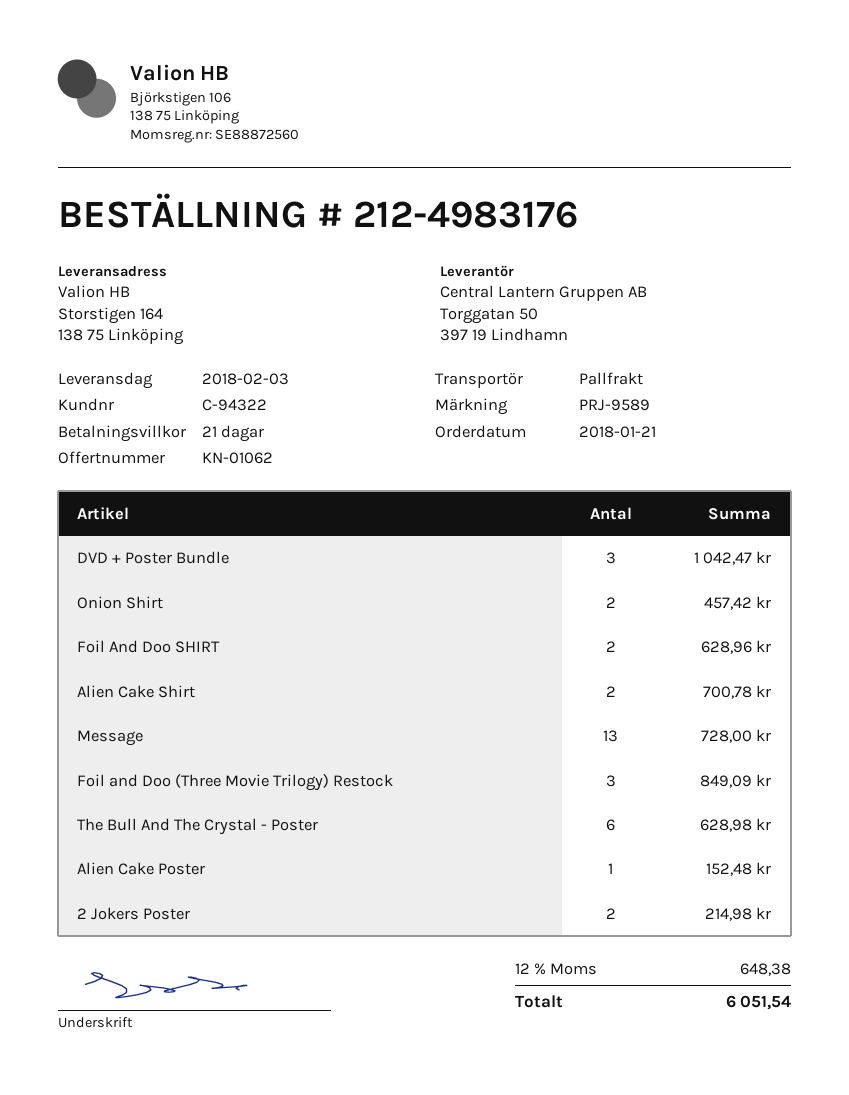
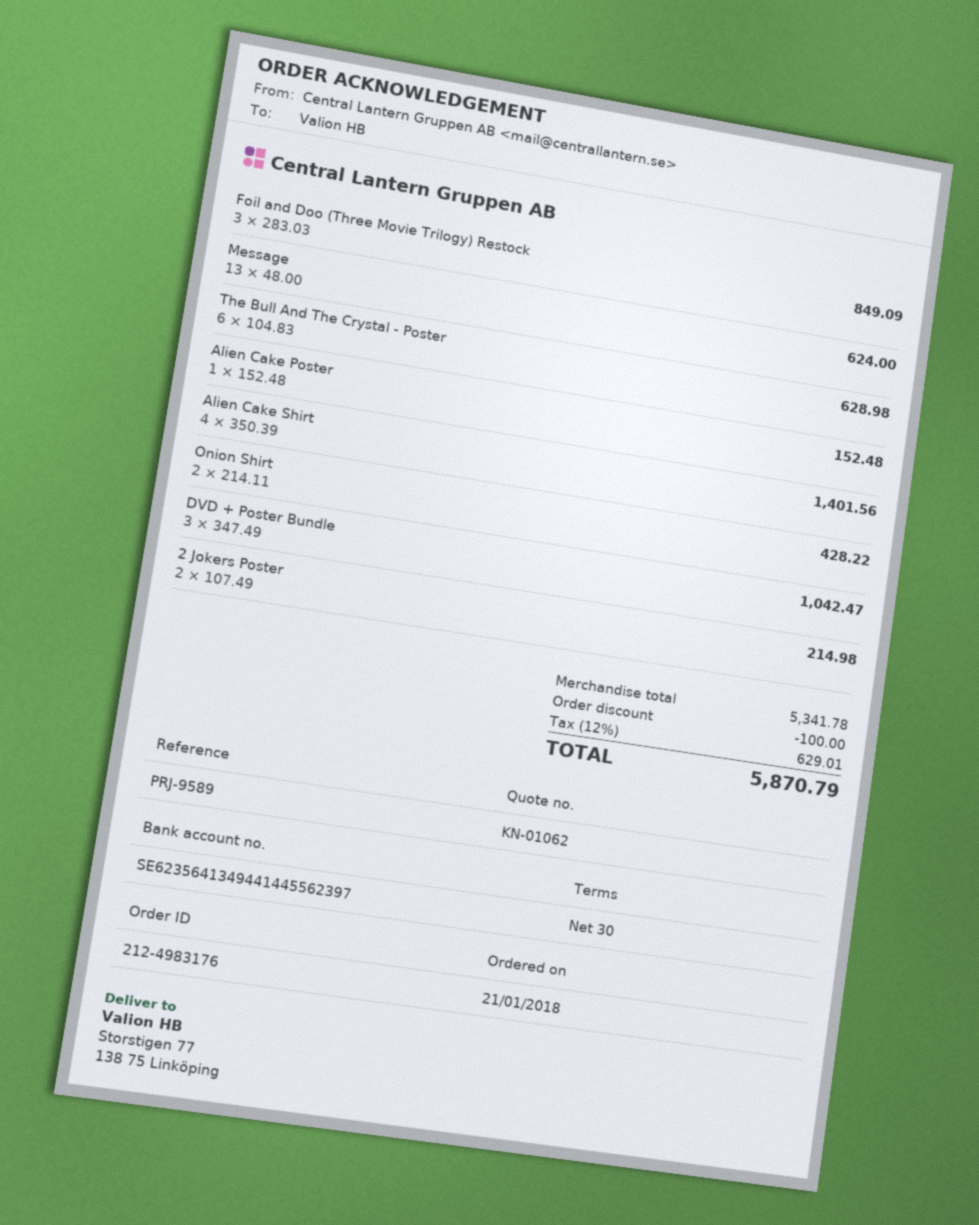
payment terms: 21 days -> 30 days
ship to: Storstigen 164, 138 75 Linköping -> Storstigen 77, 138 75 Linköping
Onion Shirt: 2 for 457.42 -> 2 for 428.22
Foil And Doo SHIRT: 2 for 628.96 -> none
Alien Cake Shirt: 2 for 700.78 -> 4 for 1401.56
Message: 13 for 728.00 -> 13 for 624.00
discount: none -> 100.00
tax: 12% = 648.38 -> 12% = 629.01
total: 6051.54 -> 5870.79

